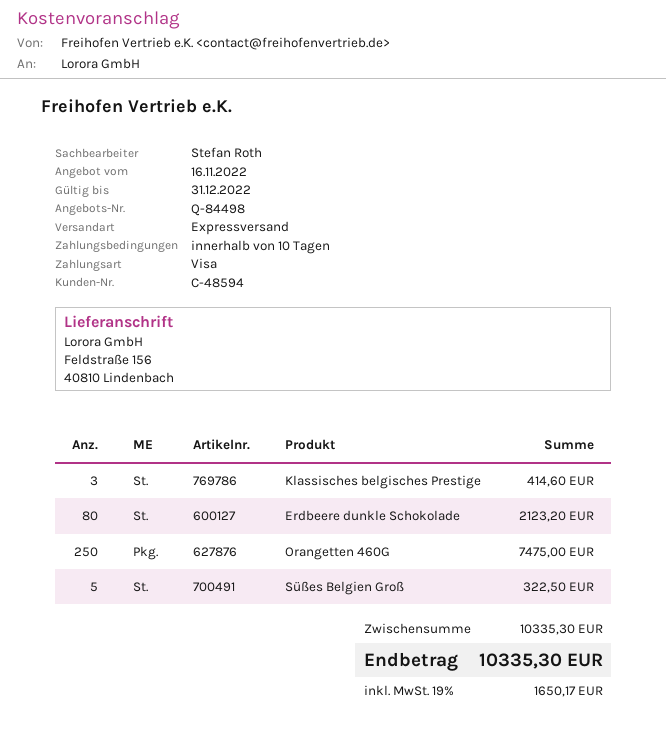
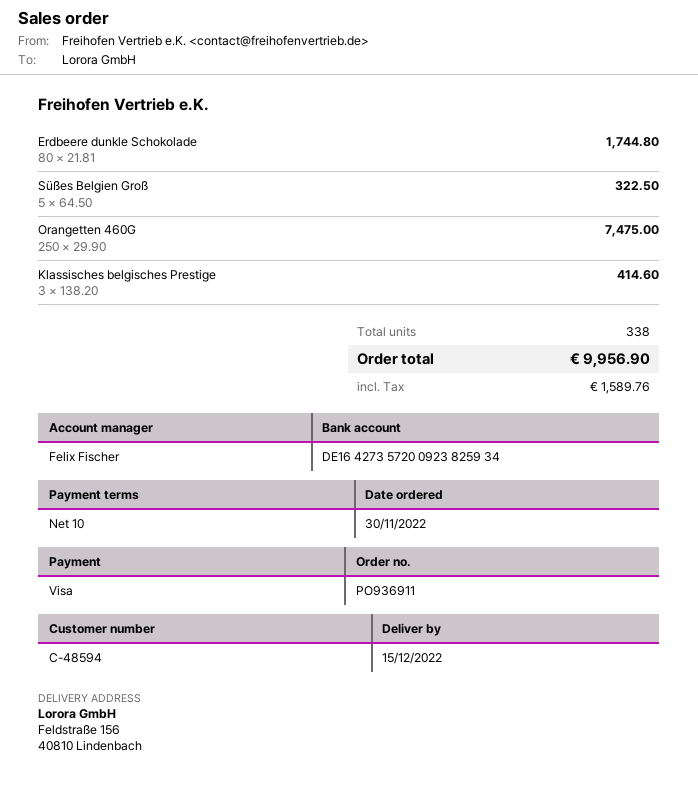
sales rep: Stefan Roth -> Felix Fischer
Erdbeere dunkle Schokolade: 80 for 2123.20 -> 80 for 1744.80
tax: 1650.17 -> 1589.76
total: 10335.30 -> 9956.90

